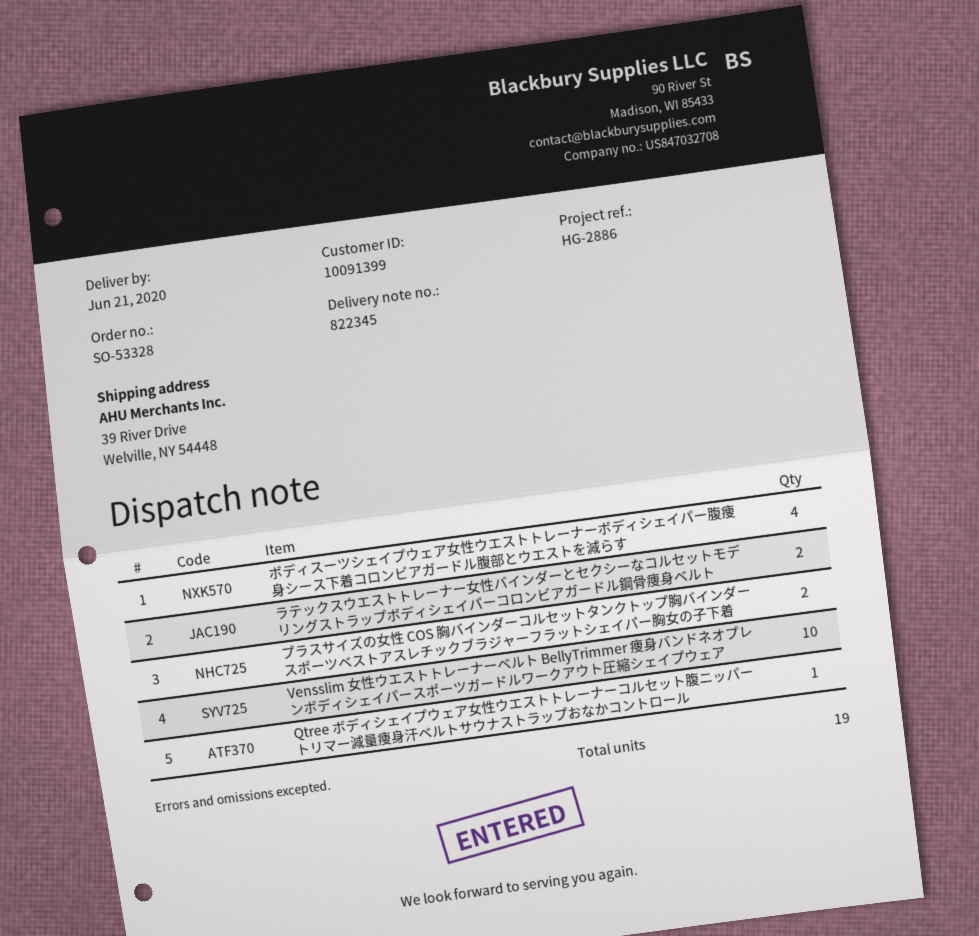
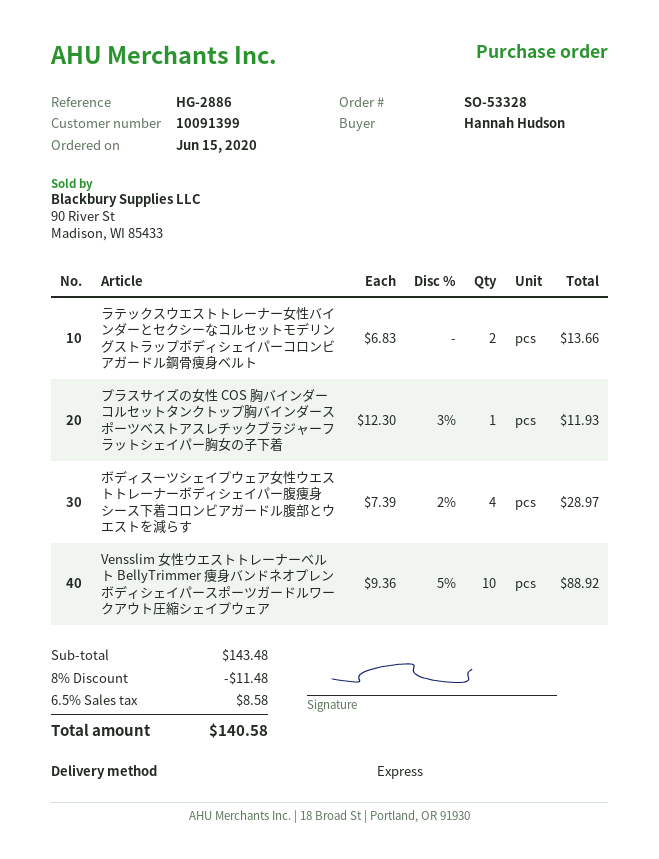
プラスサイズの女性 COS 胸バインダーコルセットタンクトップ胸バインダースポーツベストアスレチックブラジャーフラットシェイパー胸女の子下着: 2 -> 1
Qtree ボディシェイプウェア女性ウエストトレーナーコルセット腹ニッパートリマー減量痩身汗ベルトサウナストラップおなかコントロール: 1 -> none

